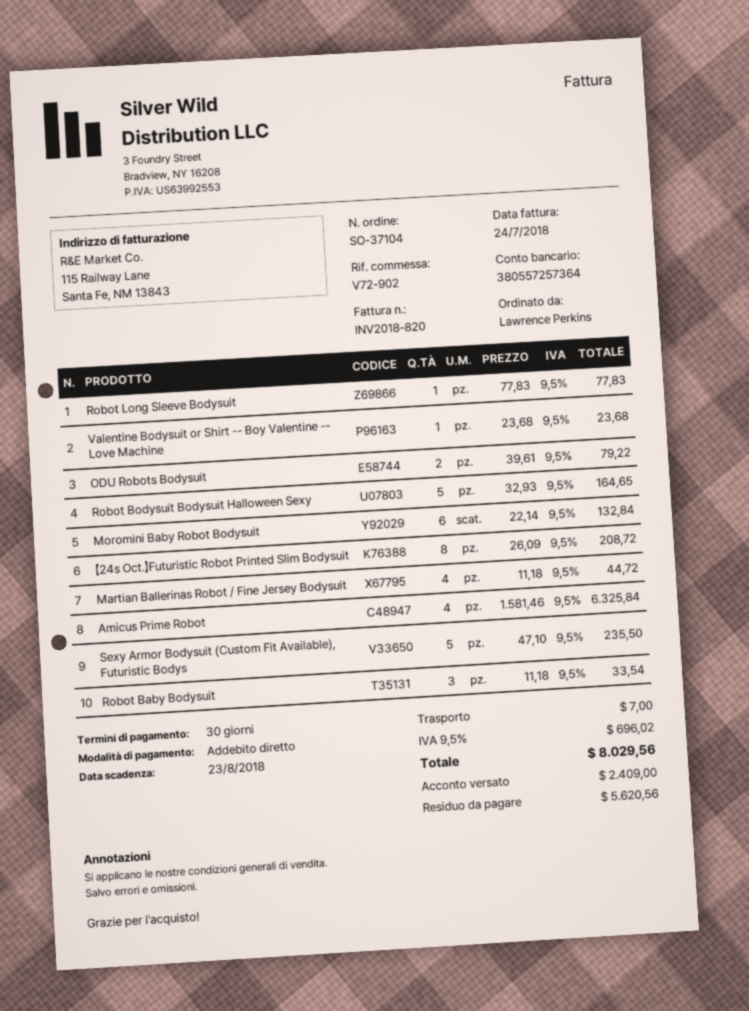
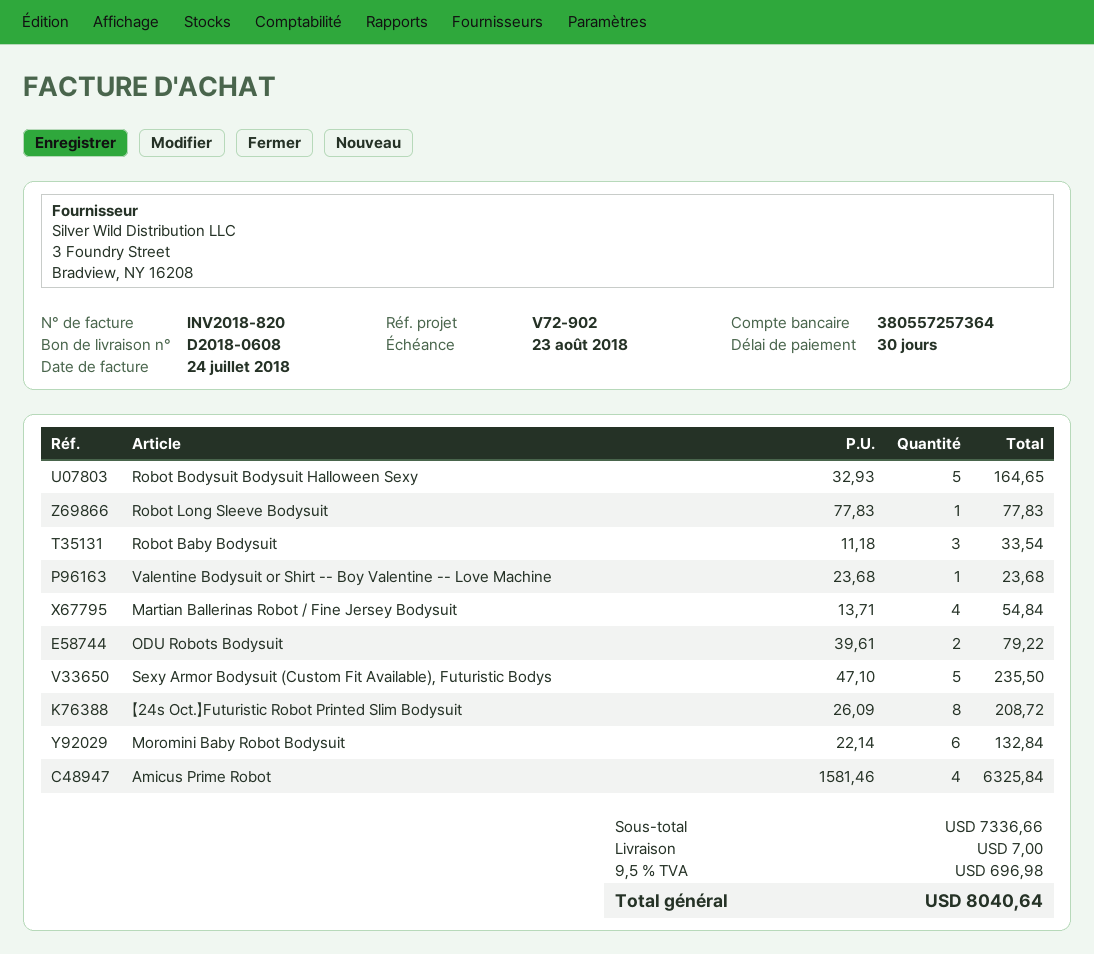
Martian Ballerinas Robot / Fine Jersey Bodysuit: 4 x 11.18 = 44.72 -> 4 x 13.71 = 54.84
tax: 9.5% = 696.02 -> 9.5% = 696.98
total: 8029.56 -> 8040.64

